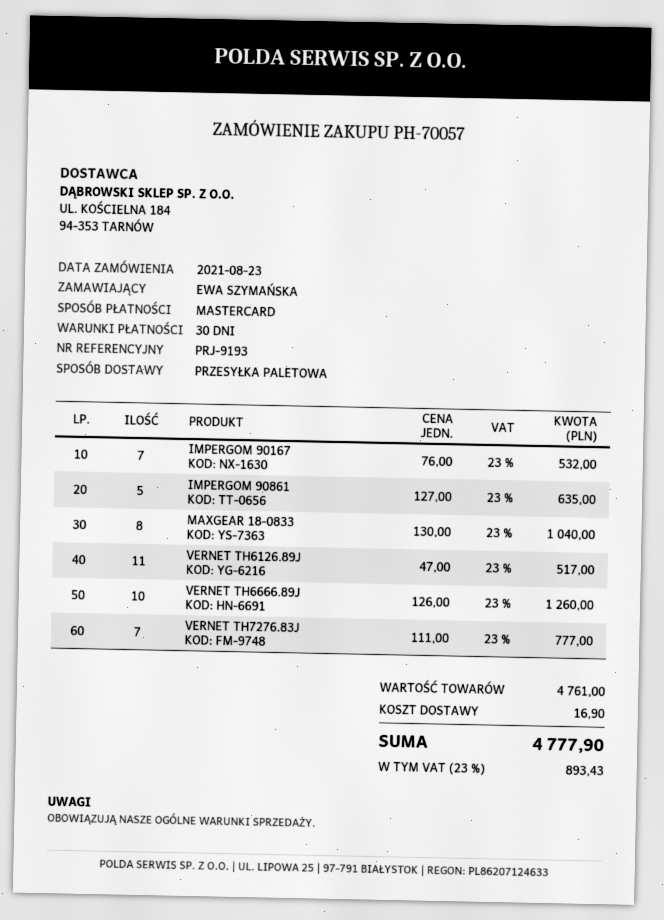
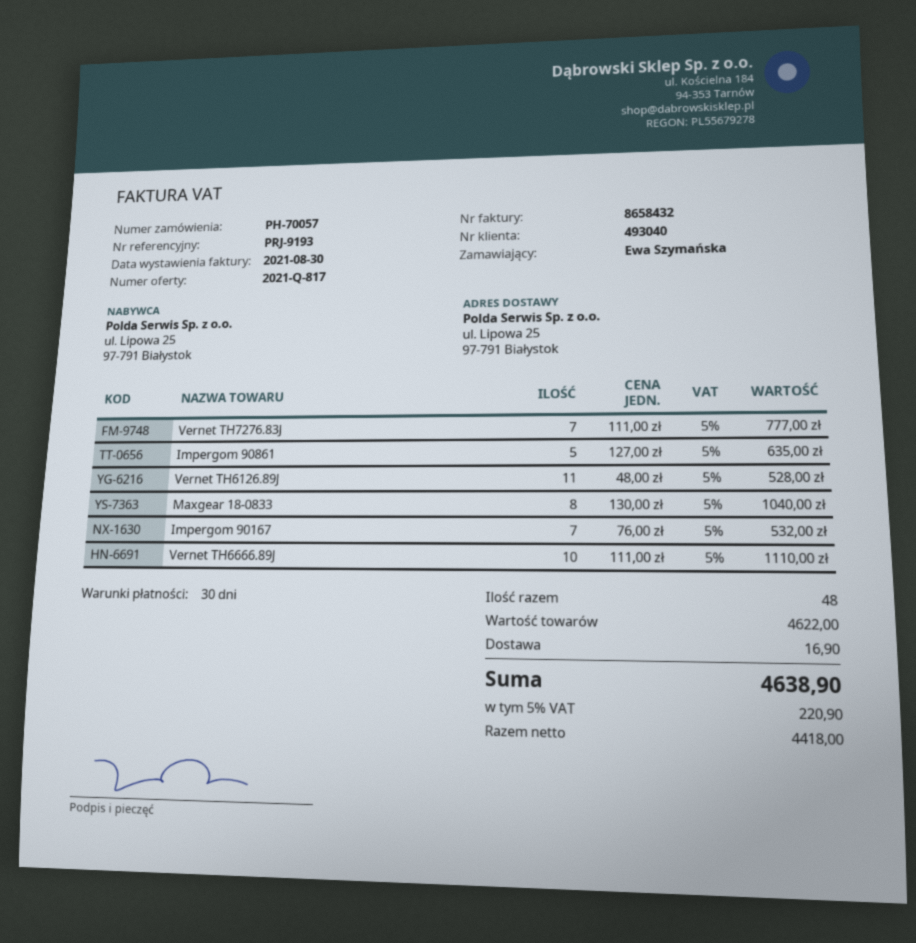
VERNET TH6126.89J: 11 x 47.00 = 517.00 -> 11 x 48.00 = 528.00
VERNET TH6666.89J: 10 x 126.00 = 1260.00 -> 10 x 111.00 = 1110.00
subtotal: 4761.00 -> 4622.00
tax: 23% = 893.43 -> 5% = 220.90
total: 4777.90 -> 4638.90

